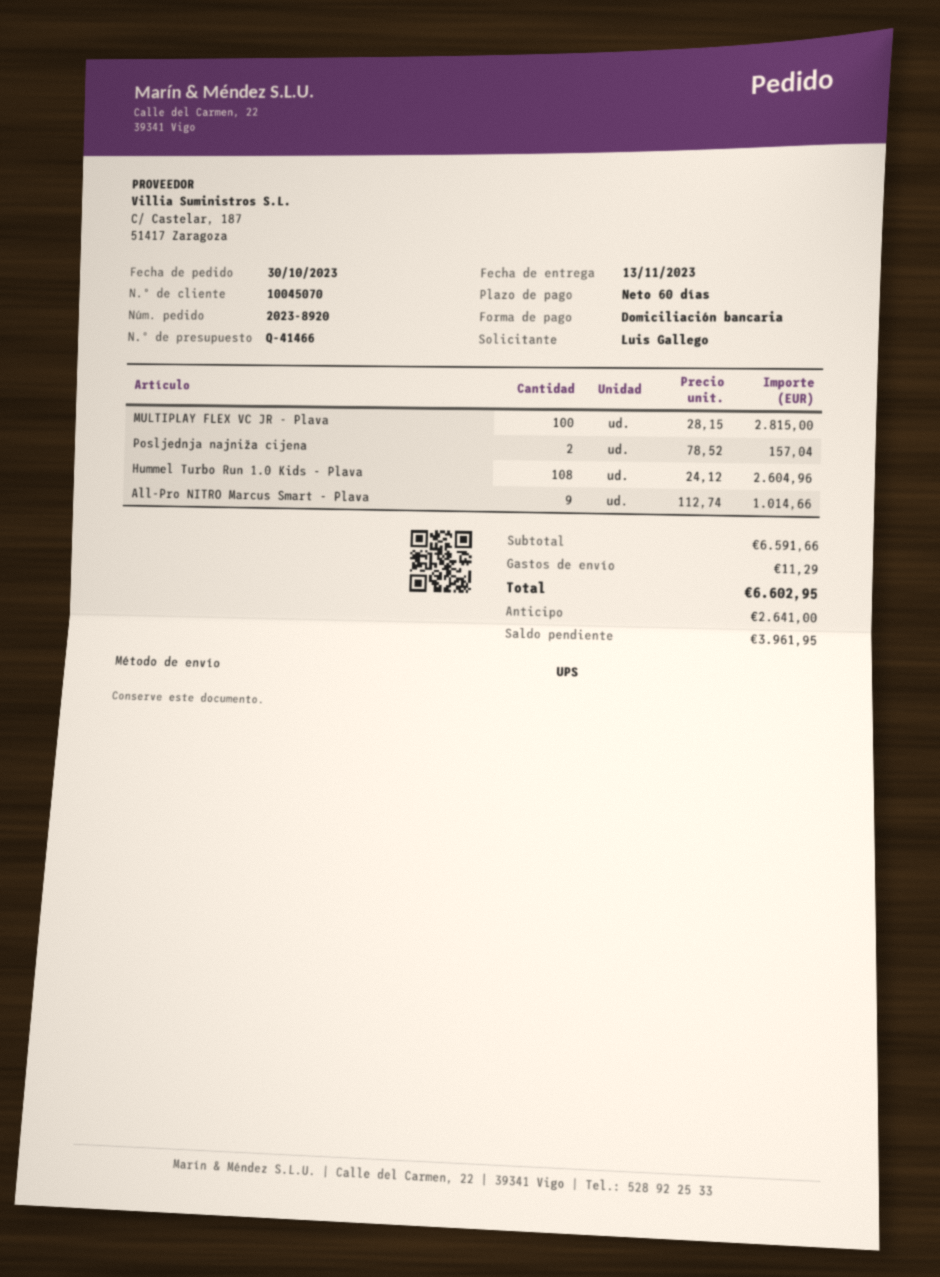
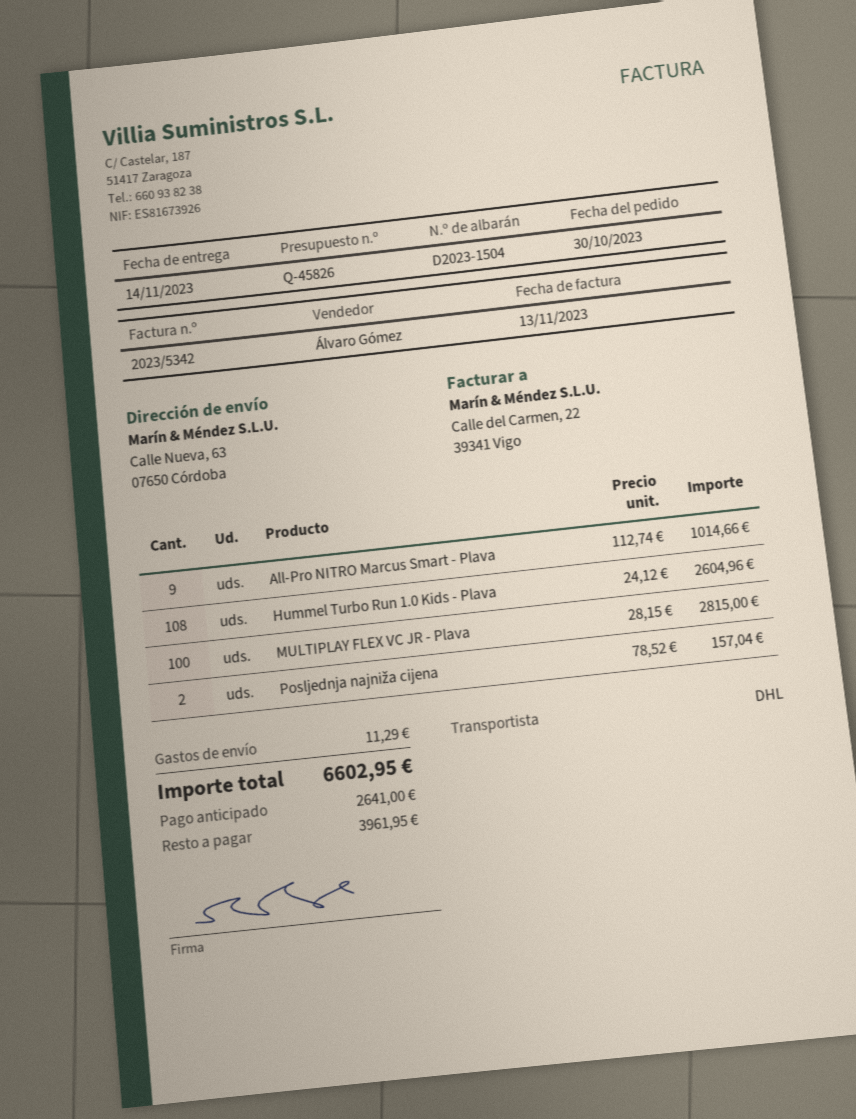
quote number: Q-41466 -> Q-45826
delivery date: 2023-11-13 -> 2023-11-14
shipping method: UPS -> DHL

